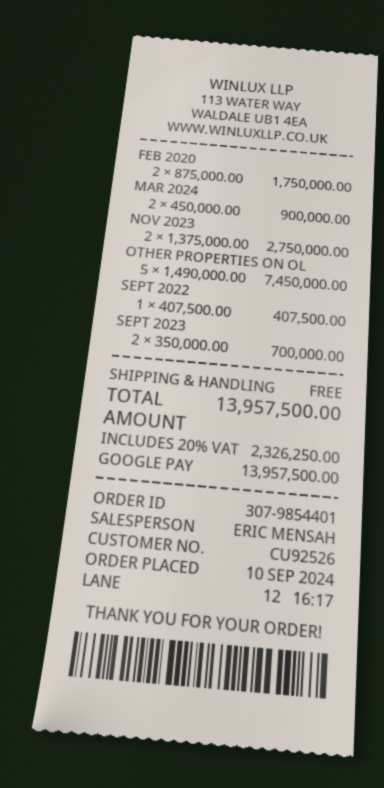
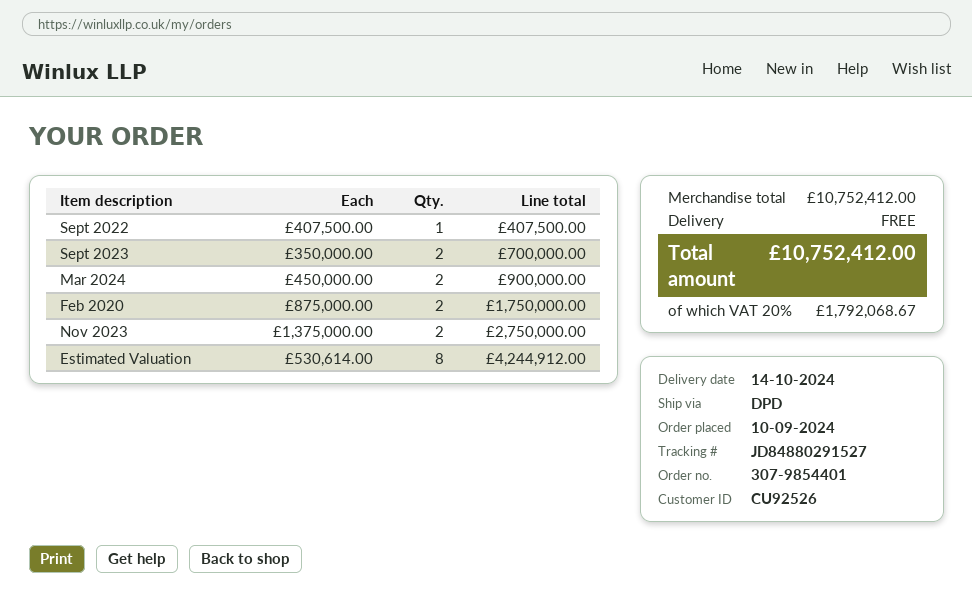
OTHER PROPERTIES ON OL: 5 x 1490000.00 = 7450000.00 -> none
Estimated Valuation: none -> 8 x 530614.00 = 4244912.00
tax: 20% = 2326250.00 -> 20% = 1792068.67
total: 13957500.00 -> 10752412.00

